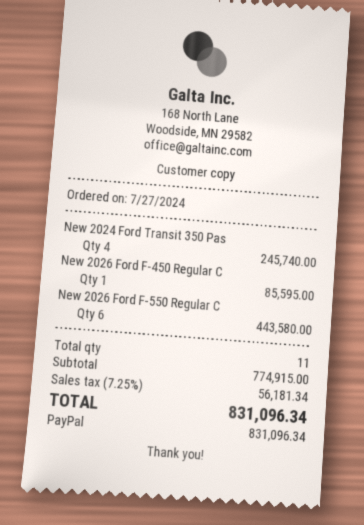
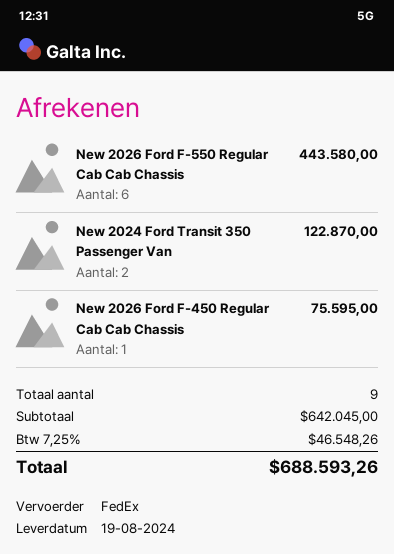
New 2024 Ford Transit 350 Pas: 4 for 245740.00 -> 2 for 122870.00
New 2026 Ford F-450 Regular C: 1 for 85595.00 -> 1 for 75595.00
total quantity: 11 -> 9
subtotal: 774915.00 -> 642045.00
tax: 7.25% = 56181.34 -> 7.25% = 46548.26
total: 831096.34 -> 688593.26

